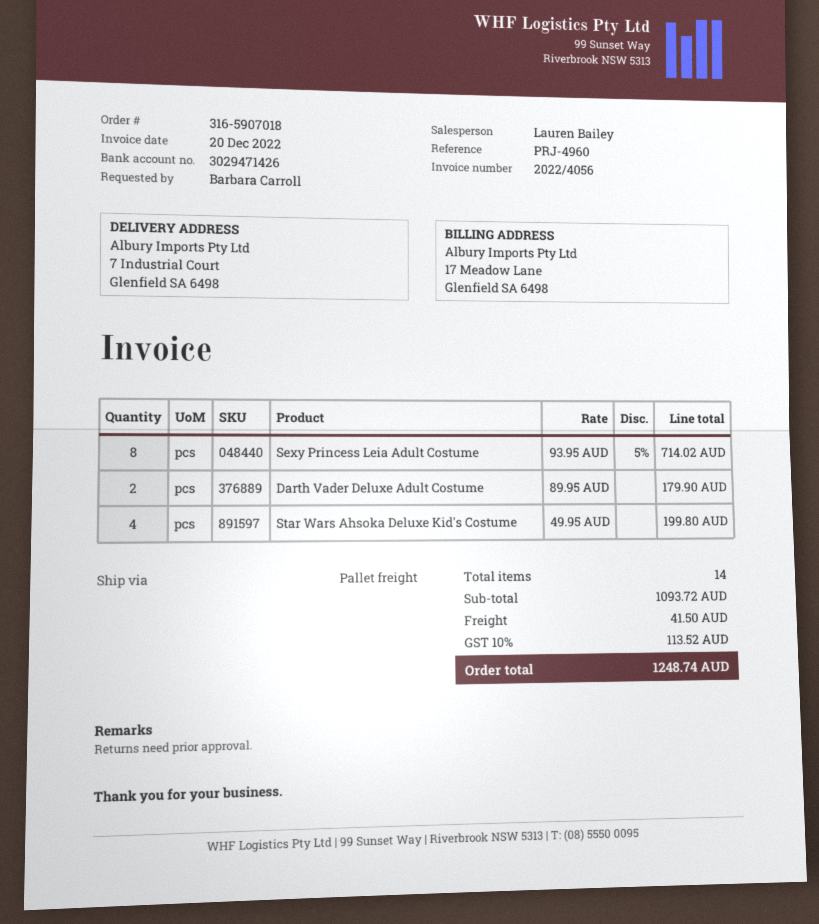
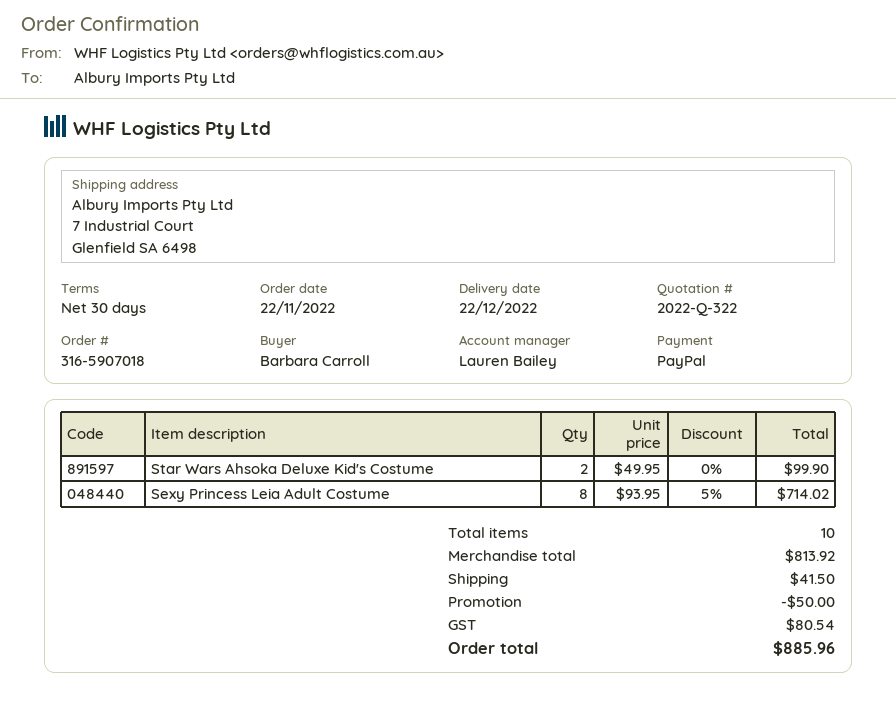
Darth Vader Deluxe Adult Costume: 2 x 89.95 = 179.90 -> none
Star Wars Ahsoka Deluxe Kid's Costume: 4 x 49.95 = 199.80 -> 2 x 49.95 = 99.90
total quantity: 14 -> 10
subtotal: 1093.72 -> 813.92
discount: none -> 50.00
tax: 113.52 -> 80.54
total: 1248.74 -> 885.96

